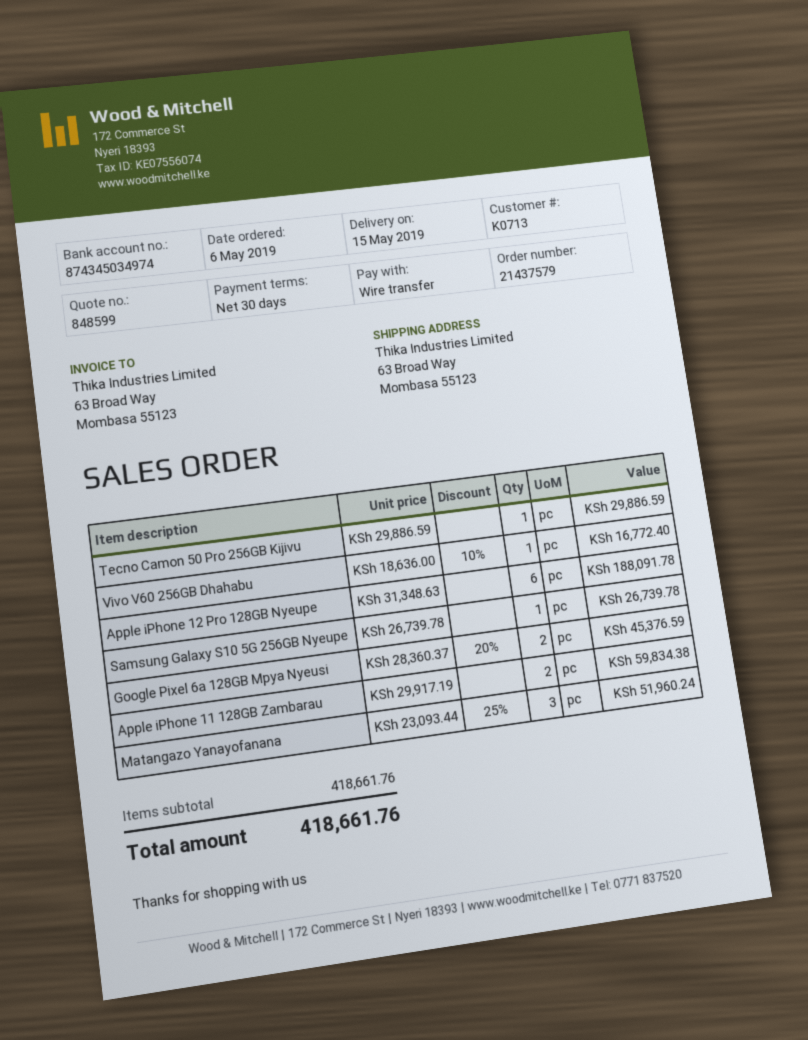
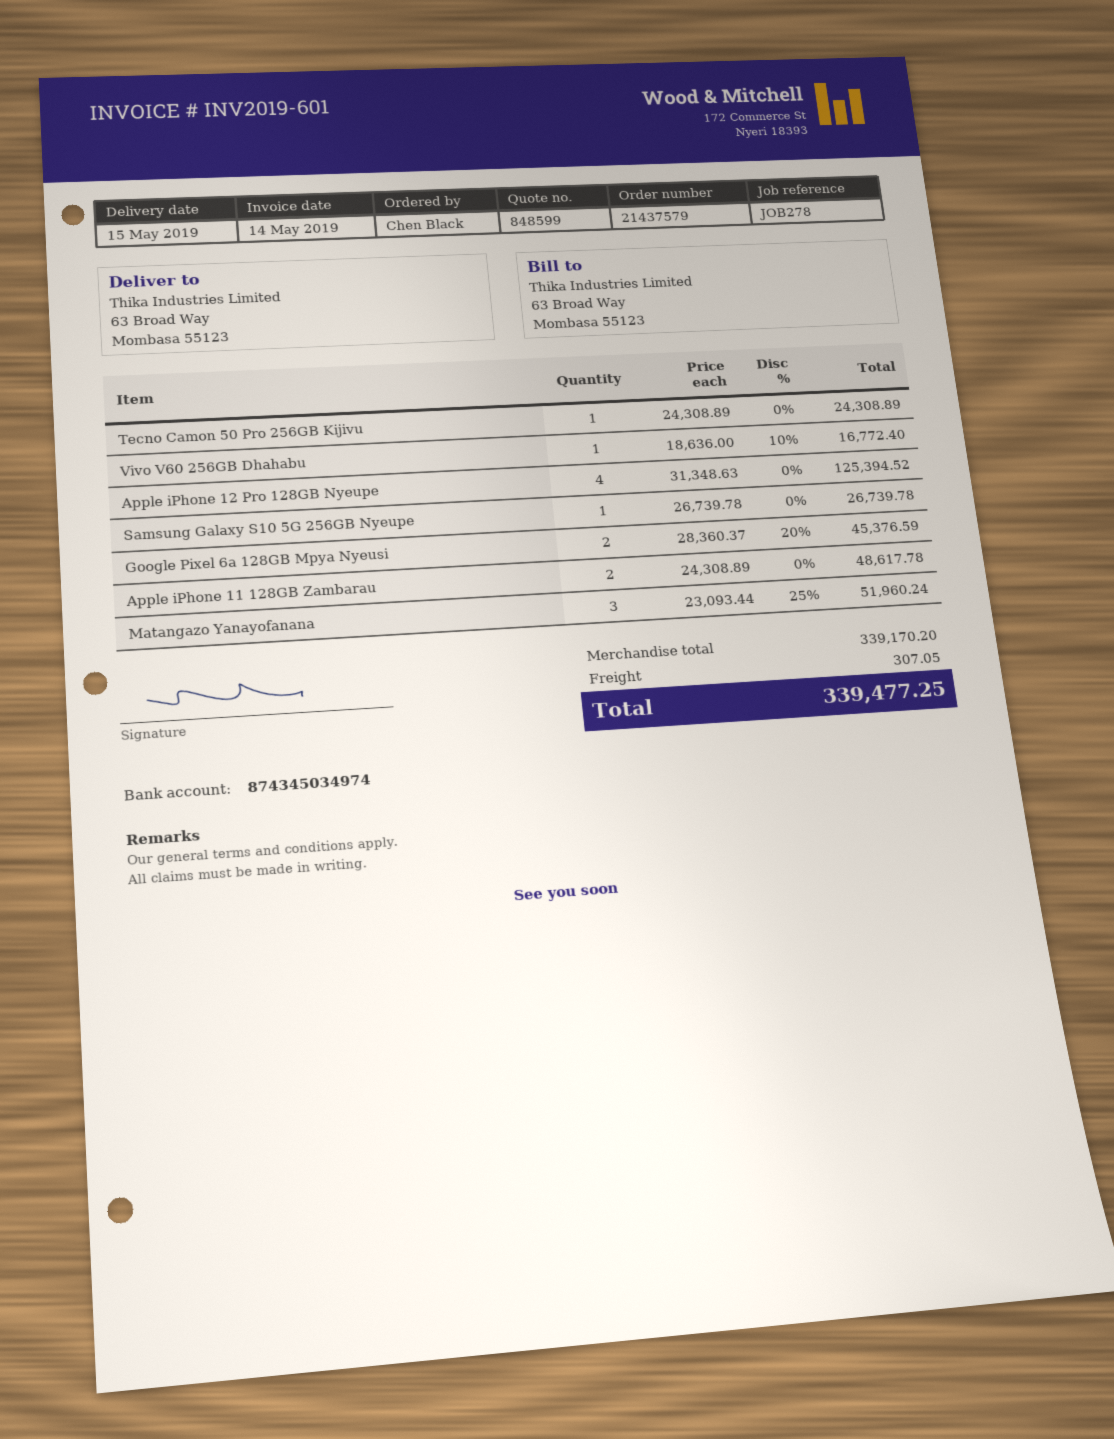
Tecno Camon 50 Pro 256GB Kijivu: 1 x 29886.59 = 29886.59 -> 1 x 24308.89 = 24308.89
Apple iPhone 12 Pro 128GB Nyeupe: 6 x 31348.63 = 188091.78 -> 4 x 31348.63 = 125394.52
Apple iPhone 11 128GB Zambarau: 2 x 29917.19 = 59834.38 -> 2 x 24308.89 = 48617.78
subtotal: 418661.76 -> 339170.20
shipping: none -> 307.05
total: 418661.76 -> 339477.25

